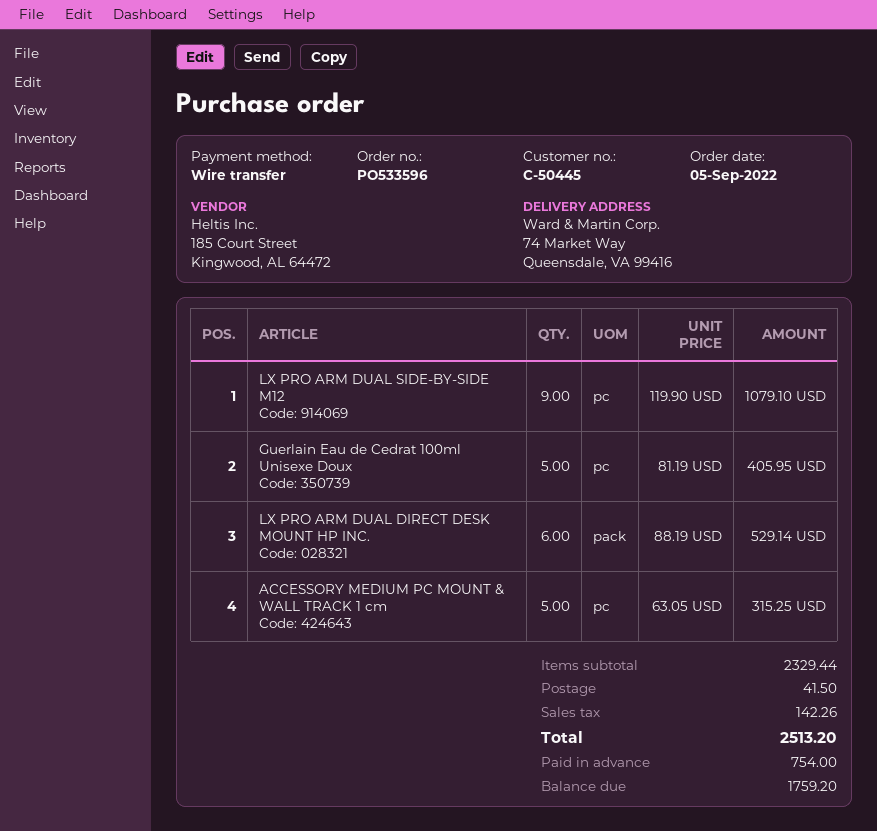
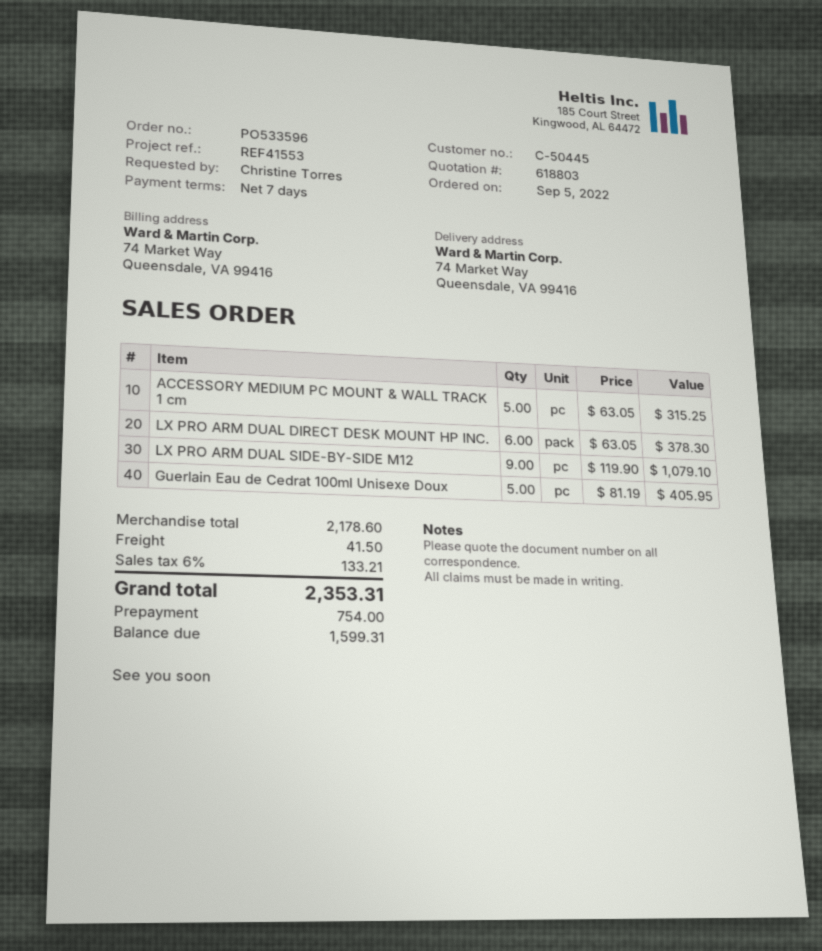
LX PRO ARM DUAL DIRECT DESK MOUNT HP INC.: 6 x 88.19 = 529.14 -> 6 x 63.05 = 378.30
subtotal: 2329.44 -> 2178.60
tax: 142.26 -> 133.21
total: 2513.20 -> 2353.31
balance: 1759.20 -> 1599.31

